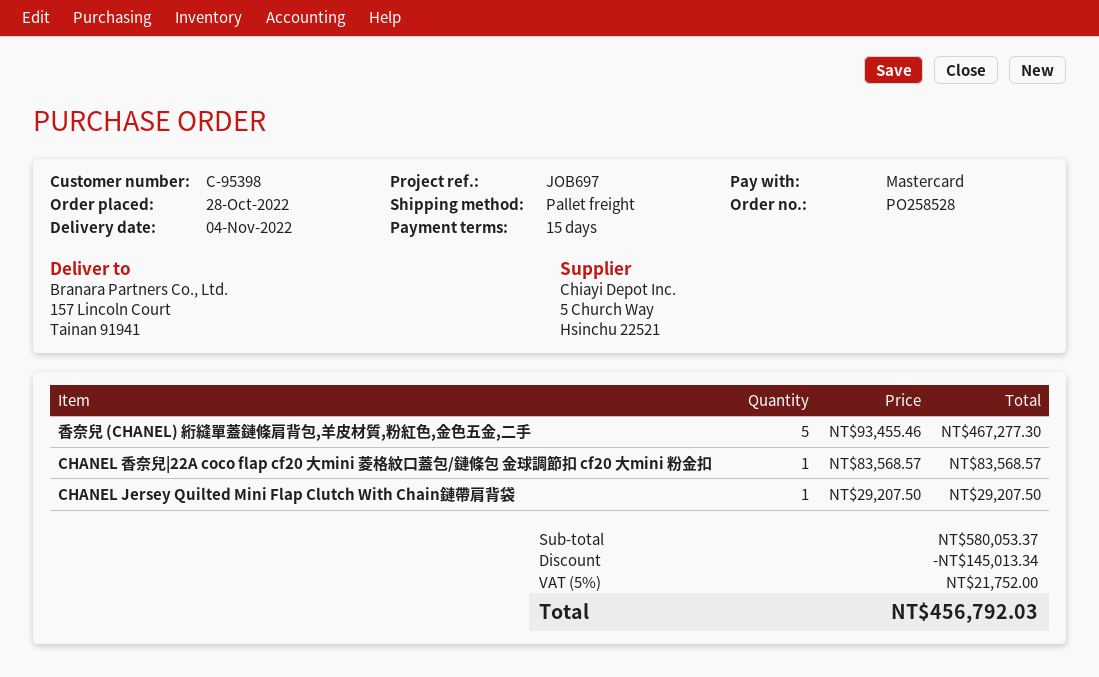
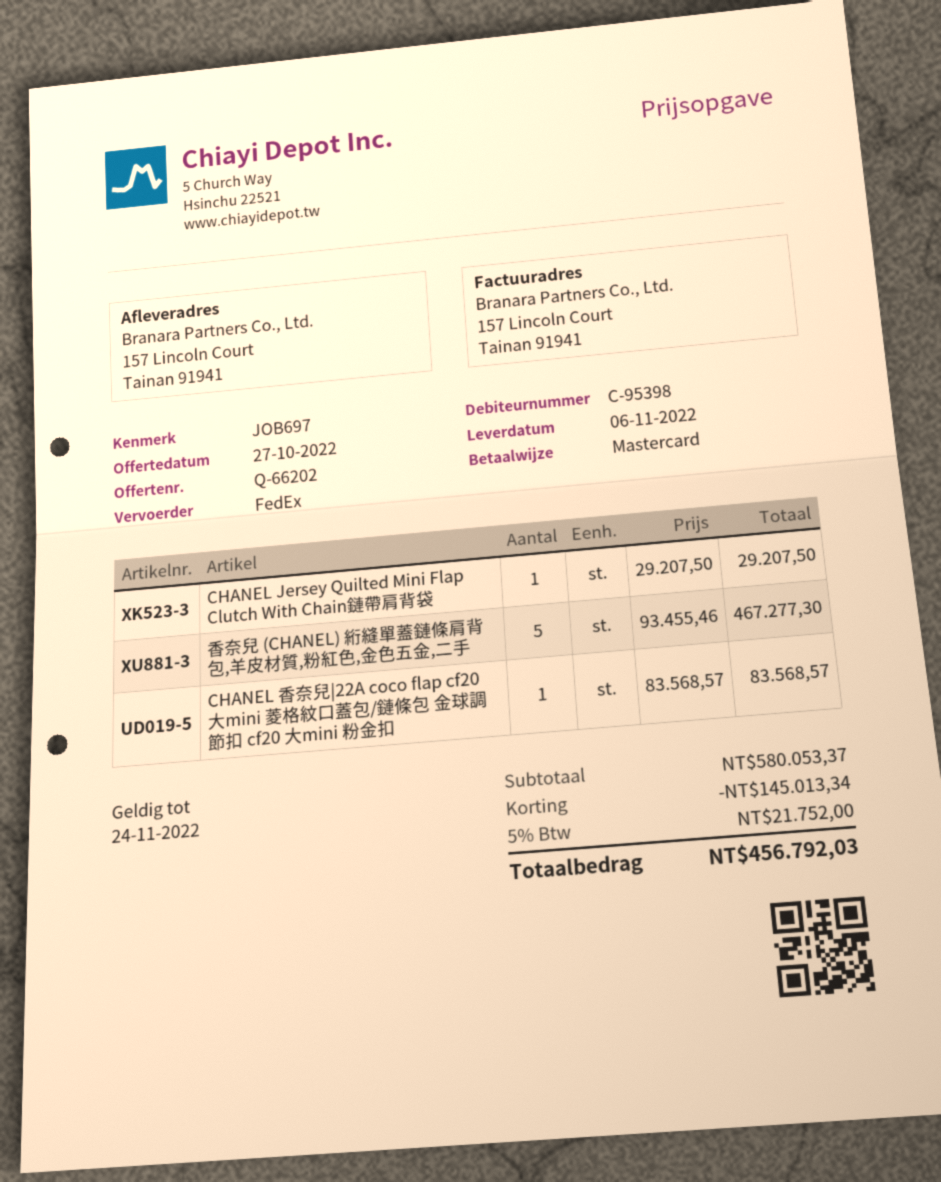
delivery date: 2022-11-04 -> 2022-11-06
shipping method: pallet freight -> FedEx

